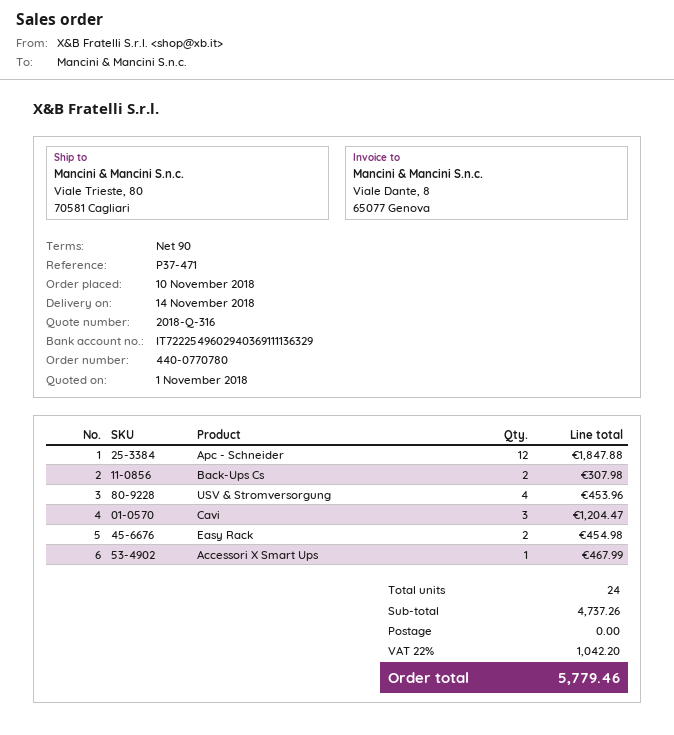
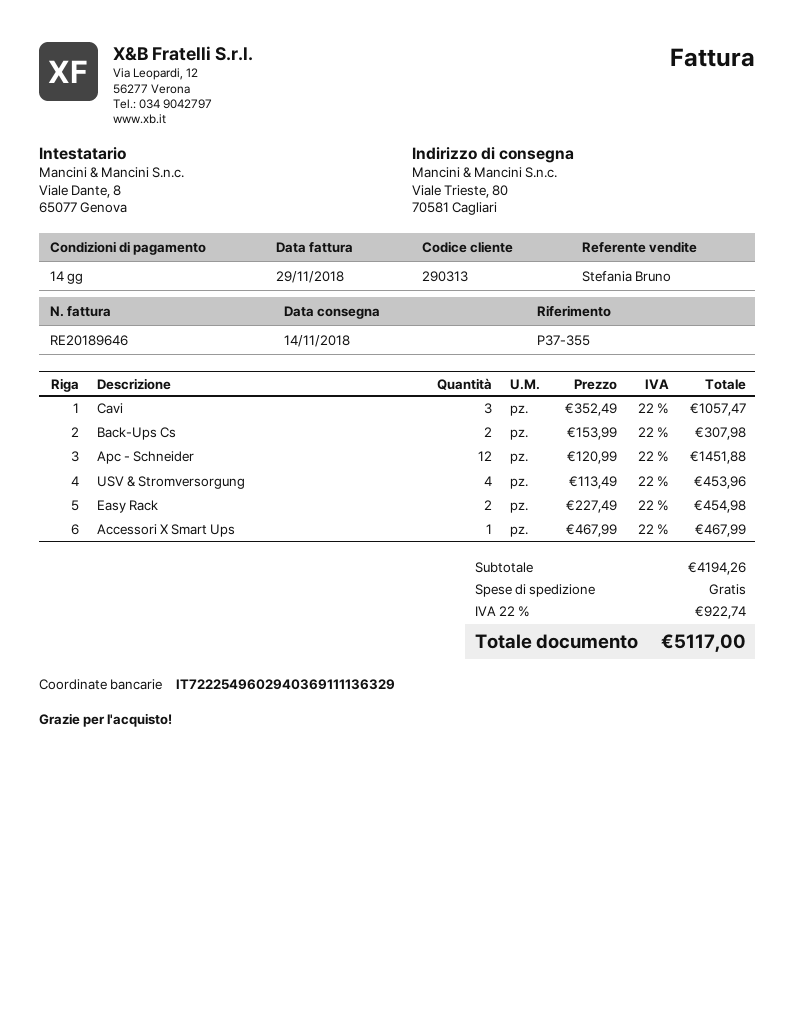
payment terms: 90 days -> 14 days
reference: P37-471 -> P37-355
Apc - Schneider: 12 for 1847.88 -> 12 for 1451.88
Cavi: 3 for 1204.47 -> 3 for 1057.47
subtotal: 4737.26 -> 4194.26
tax: 22% = 1042.20 -> 22% = 922.74
total: 5779.46 -> 5117.00

